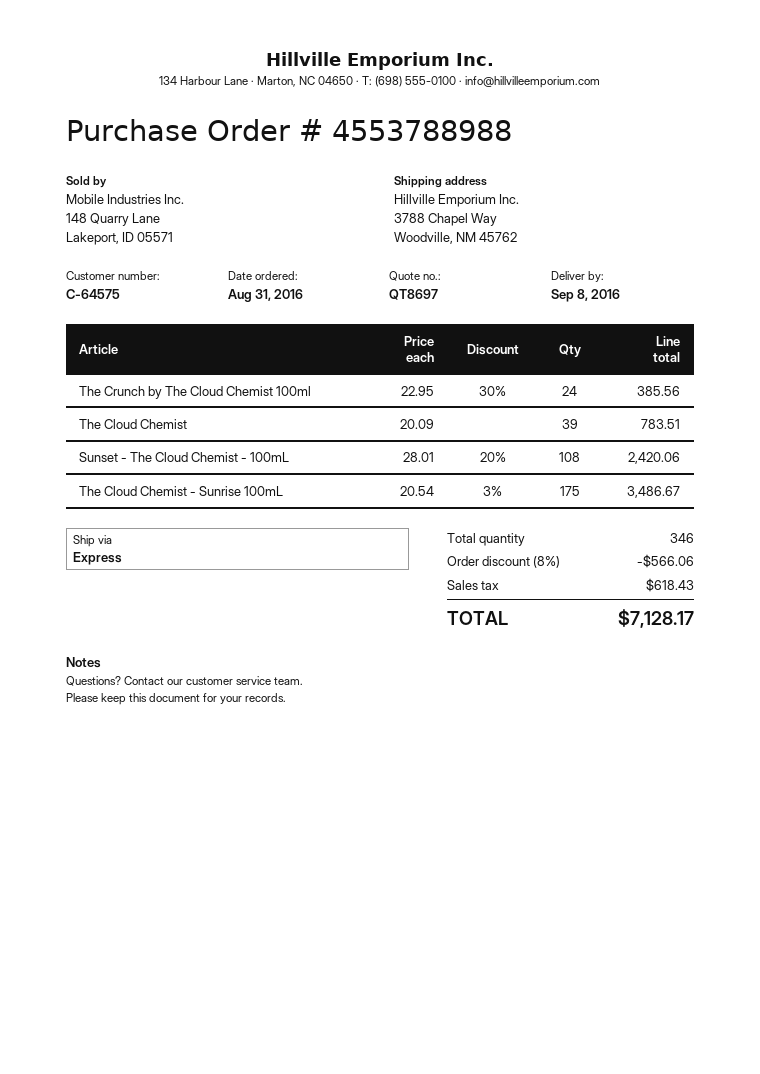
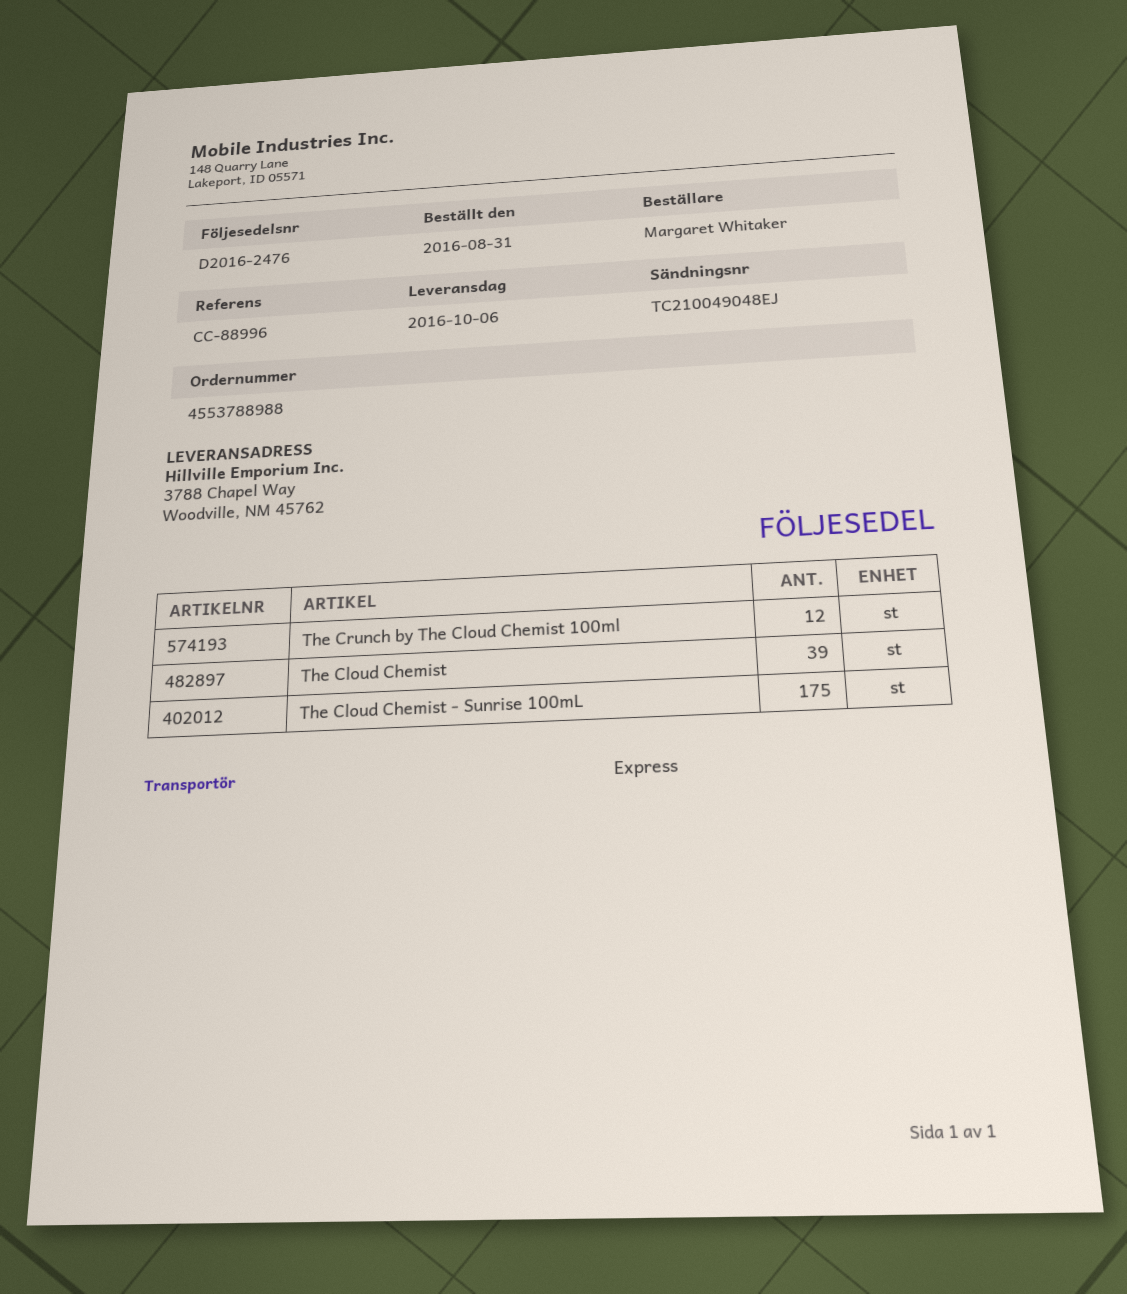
delivery date: 2016-09-08 -> 2016-10-06
The Crunch by The Cloud Chemist 100ml: 24 -> 12
Sunset - The Cloud Chemist - 100mL: 108 -> none

